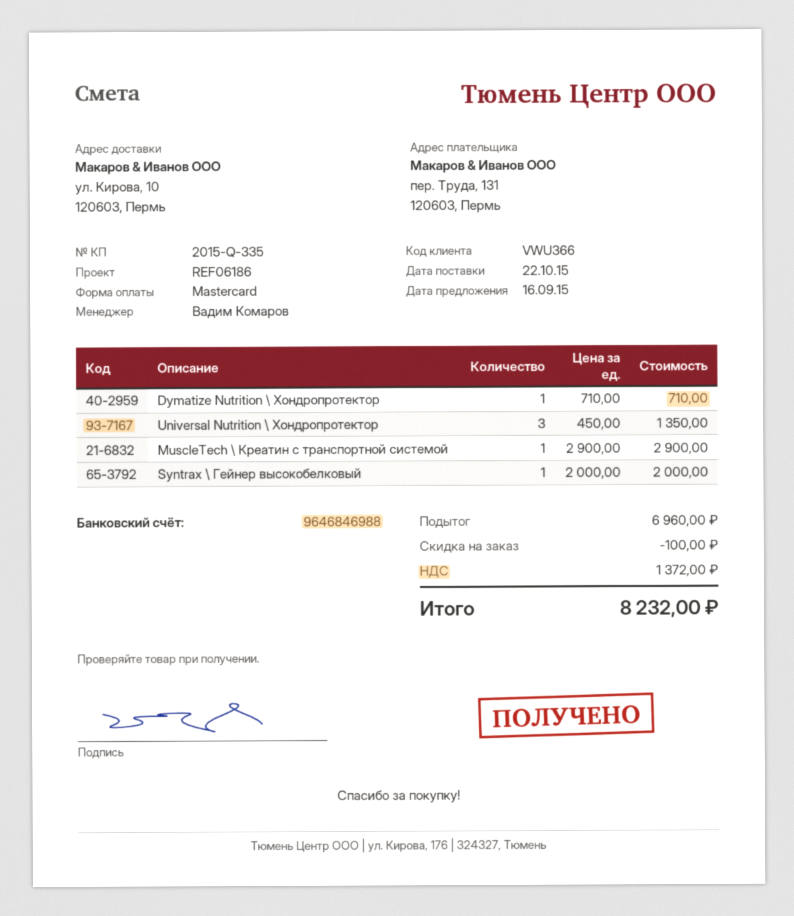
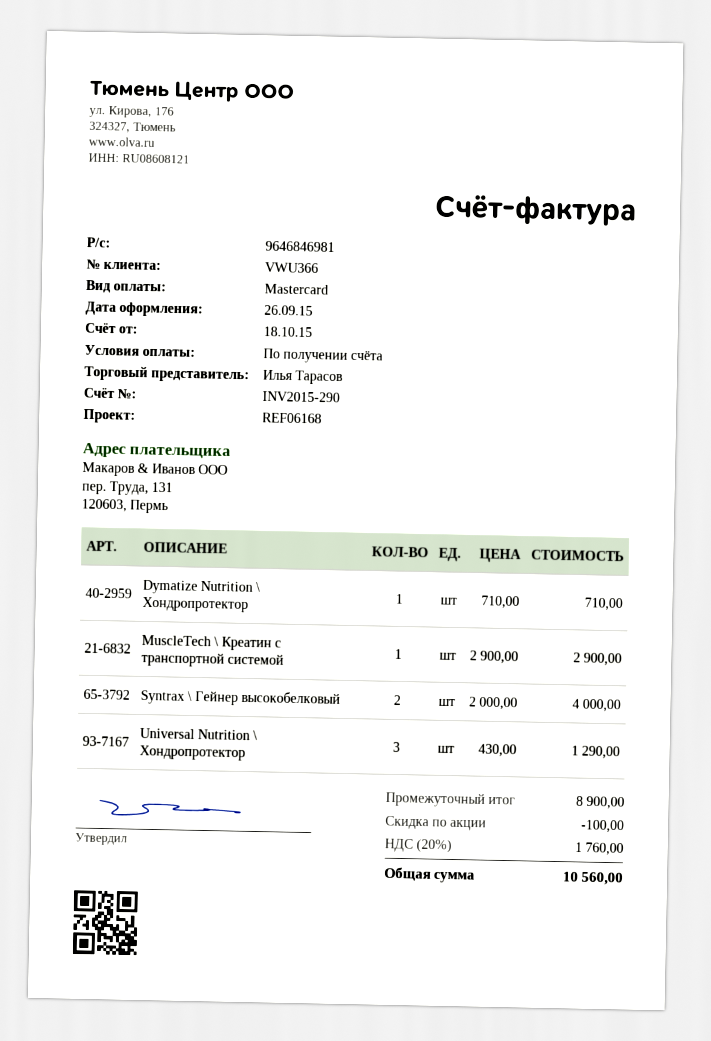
reference: REF06186 -> REF06168
sales rep: Вадим Комаров -> Илья Тарасов
bank account: 9646846988 -> 9646846981
Universal Nutrition \ Хондропротектор: 3 x 450.00 = 1350.00 -> 3 x 430.00 = 1290.00
Syntrax \ Гейнер высокобелковый: 1 x 2000.00 = 2000.00 -> 2 x 2000.00 = 4000.00
subtotal: 6960.00 -> 8900.00
tax: 1372.00 -> 1760.00
total: 8232.00 -> 10560.00

